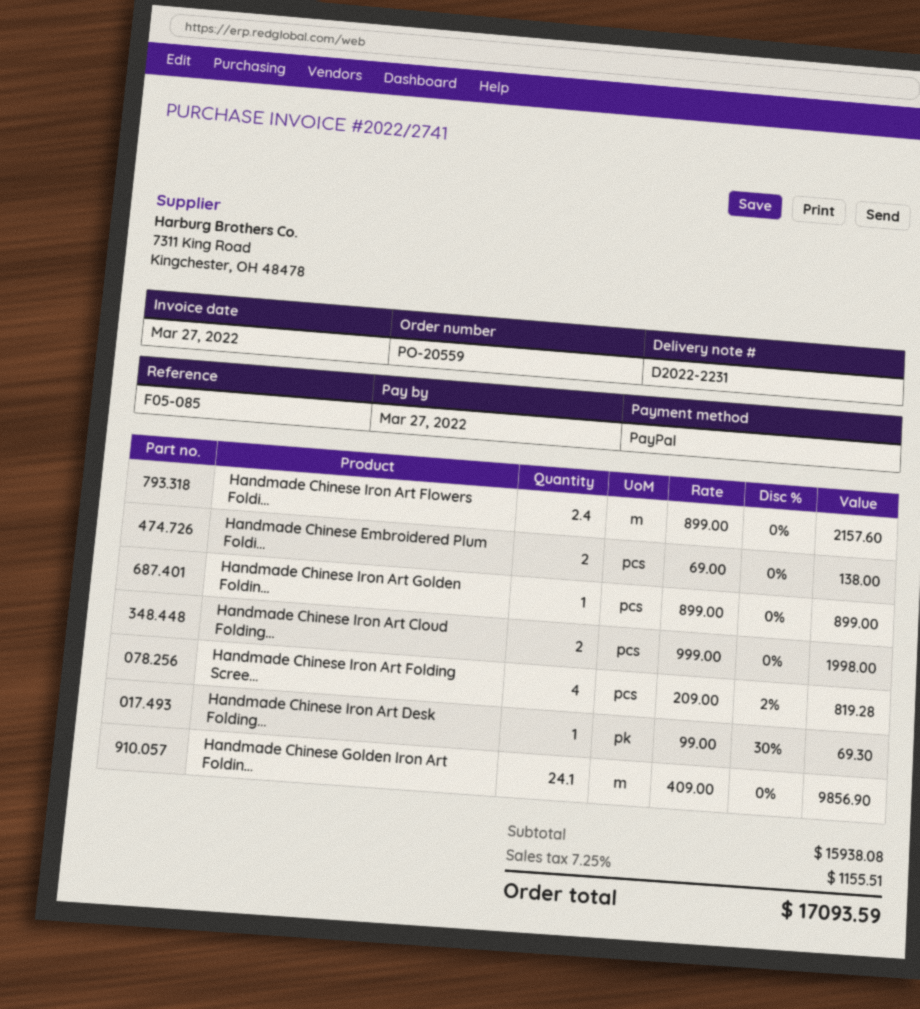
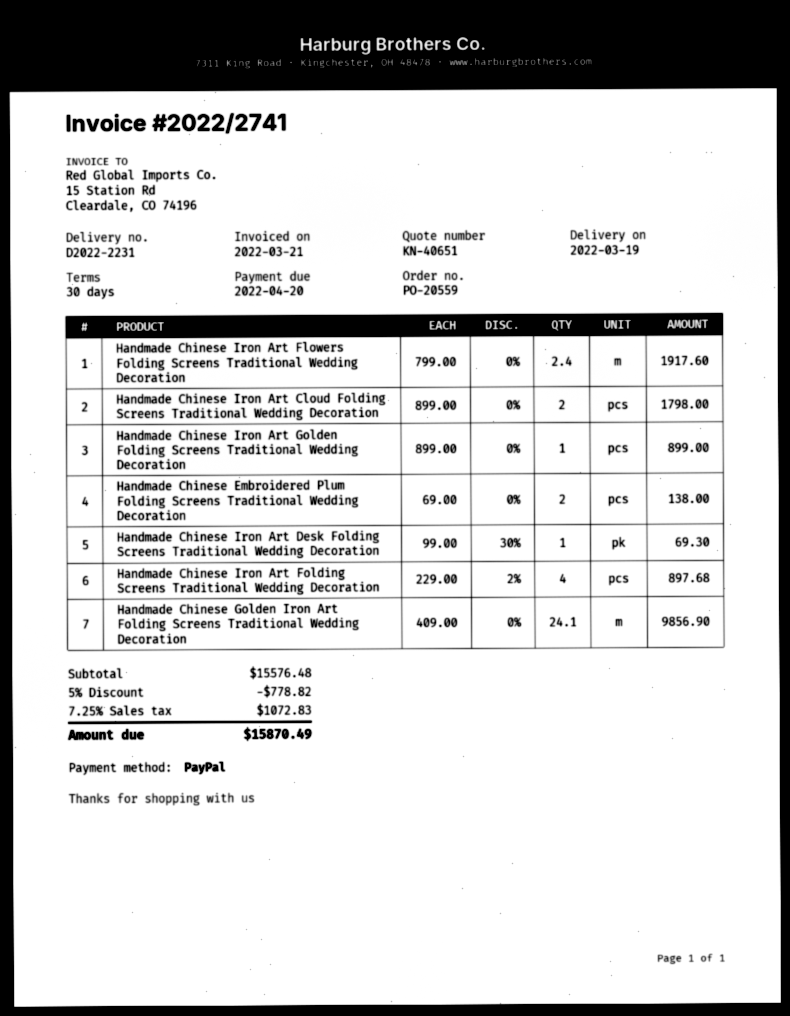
invoice date: 2022-03-27 -> 2022-03-21
due date: 2022-03-27 -> 2022-04-20
Handmade Chinese Iron Art Flowers Foldi...: 2.4 x 899.00 = 2157.60 -> 2.4 x 799.00 = 1917.60
Handmade Chinese Iron Art Cloud Folding...: 2 x 999.00 = 1998.00 -> 2 x 899.00 = 1798.00
Handmade Chinese Iron Art Folding Scree...: 4 x 209.00 - 2% = 819.28 -> 4 x 229.00 - 2% = 897.68
subtotal: 15938.08 -> 15576.48
discount: none -> 5% = 778.82
tax: 7.25% = 1155.51 -> 7.25% = 1072.83
total: 17093.59 -> 15870.49

